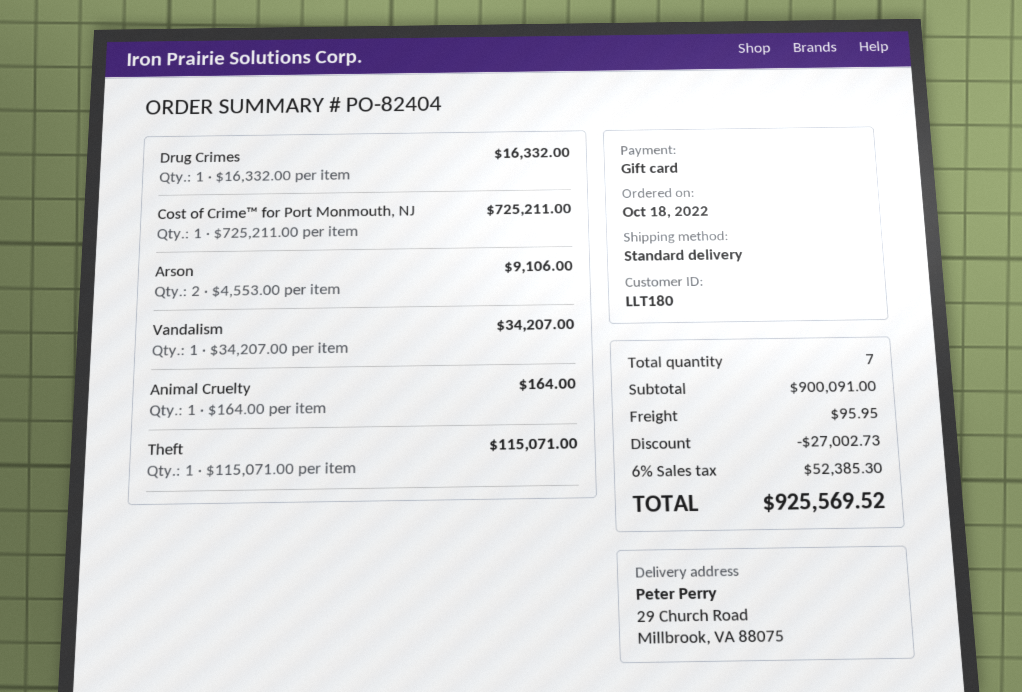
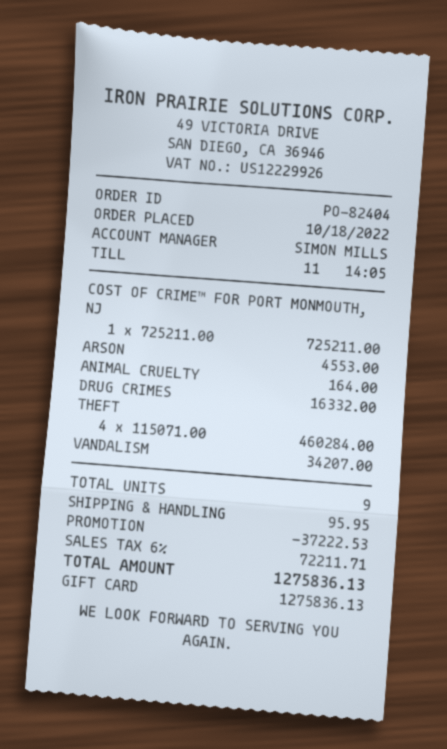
Arson: 2 x 4553.00 = 9106.00 -> 1 x 4553.00 = 4553.00
Theft: 1 x 115071.00 = 115071.00 -> 4 x 115071.00 = 460284.00
total quantity: 7 -> 9
discount: 27002.73 -> 37222.53
tax: 6% = 52385.30 -> 6% = 72211.71
total: 925569.52 -> 1275836.13

